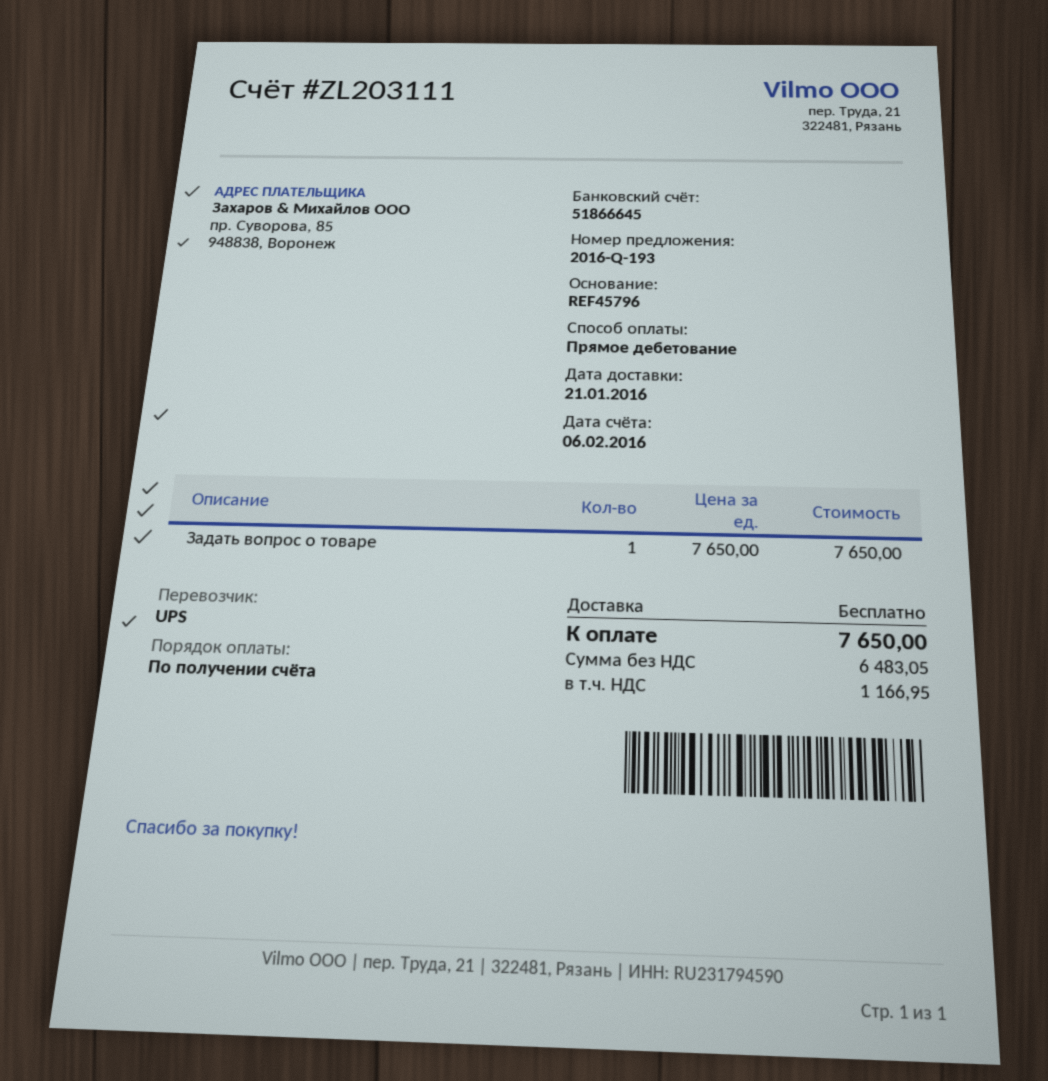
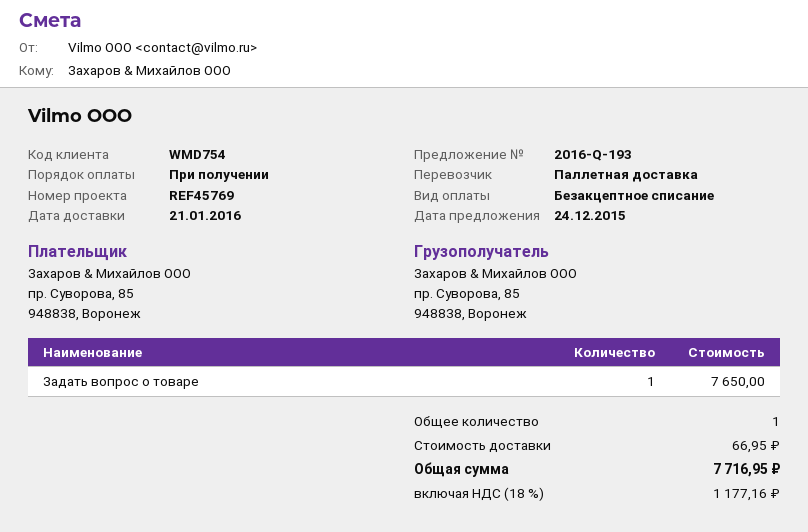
reference: REF45796 -> REF45769
shipping method: UPS -> pallet freight
shipping: 0.00 -> 66.95
tax: 1166.95 -> 1177.16
total: 7650.00 -> 7716.95

